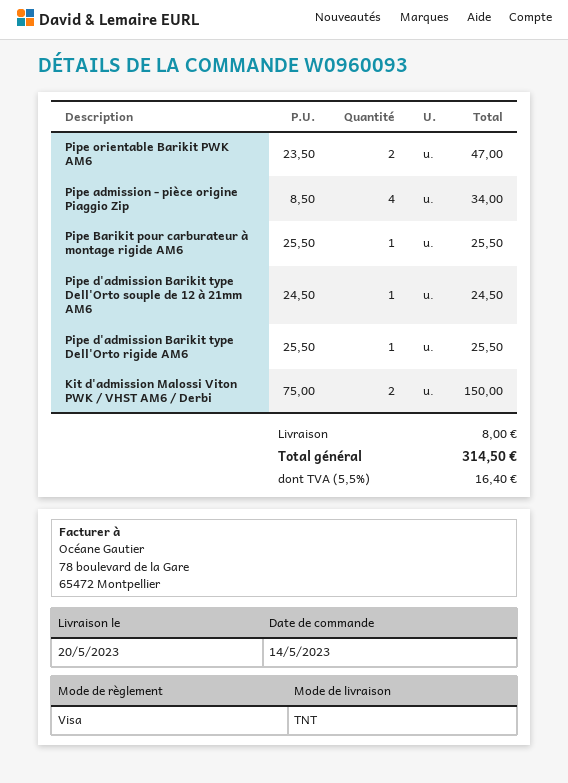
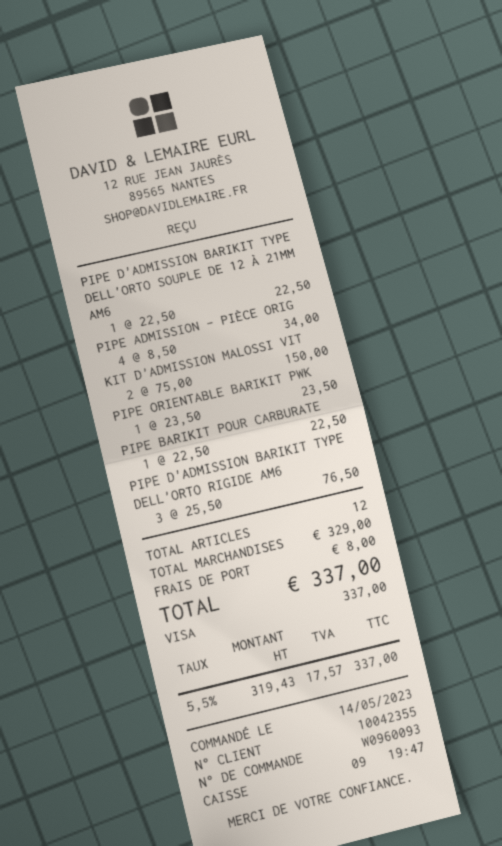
Pipe orientable Barikit PWK AM6: 2 x 23.50 = 47.00 -> 1 x 23.50 = 23.50
Pipe Barikit pour carburateur à montage rigide AM6: 1 x 25.50 = 25.50 -> 1 x 22.50 = 22.50
Pipe d'admission Barikit type Dell'Orto souple de 12 à 21mm AM6: 1 x 24.50 = 24.50 -> 1 x 22.50 = 22.50
Pipe d'admission Barikit type Dell'Orto rigide AM6: 1 x 25.50 = 25.50 -> 3 x 25.50 = 76.50
tax: 5.5% = 16.40 -> 5.5% = 17.57
total: 314.50 -> 337.00

